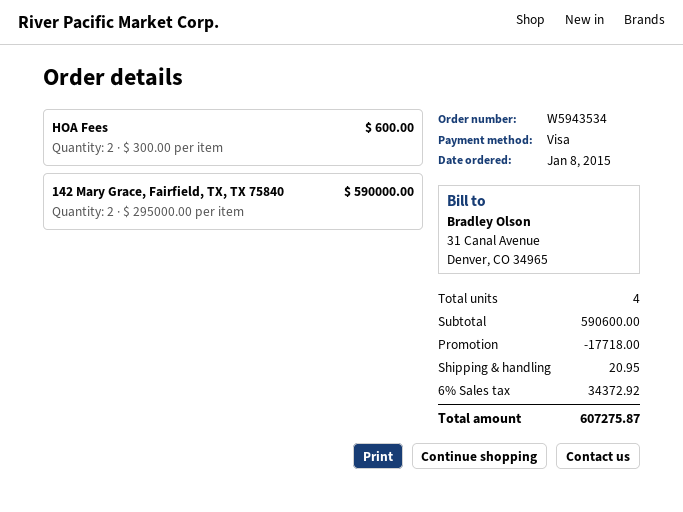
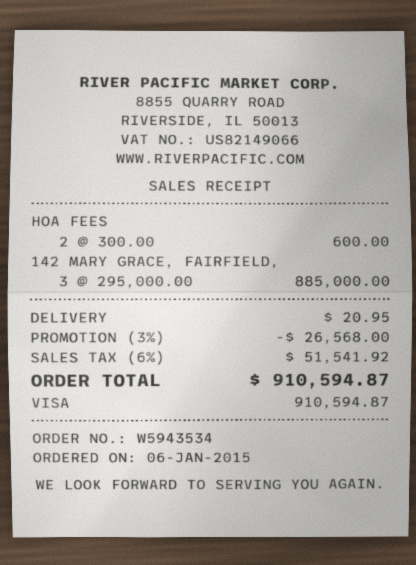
order date: 2015-01-08 -> 2015-01-06
142 Mary Grace, Fairfield, TX, TX 75840: 2 x 295000.00 = 590000.00 -> 3 x 295000.00 = 885000.00
discount: 17718.00 -> 26568.00
tax: 6% = 34372.92 -> 6% = 51541.92
total: 607275.87 -> 910594.87

